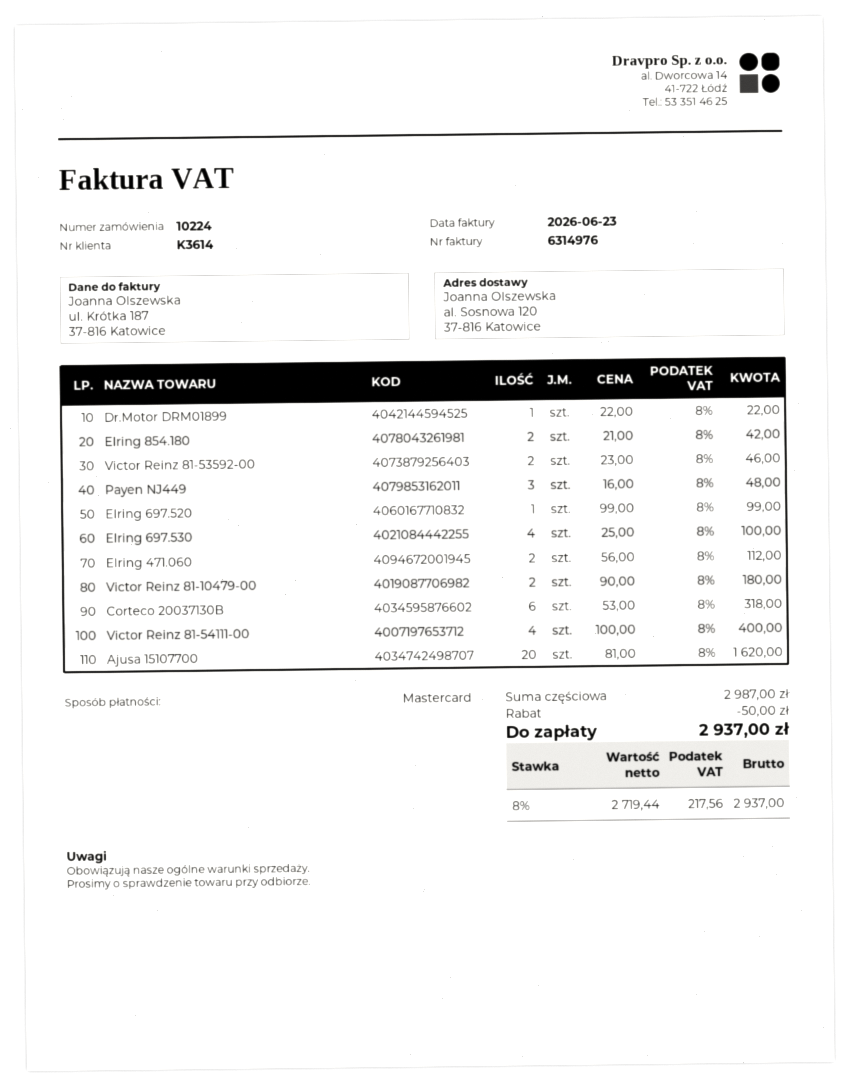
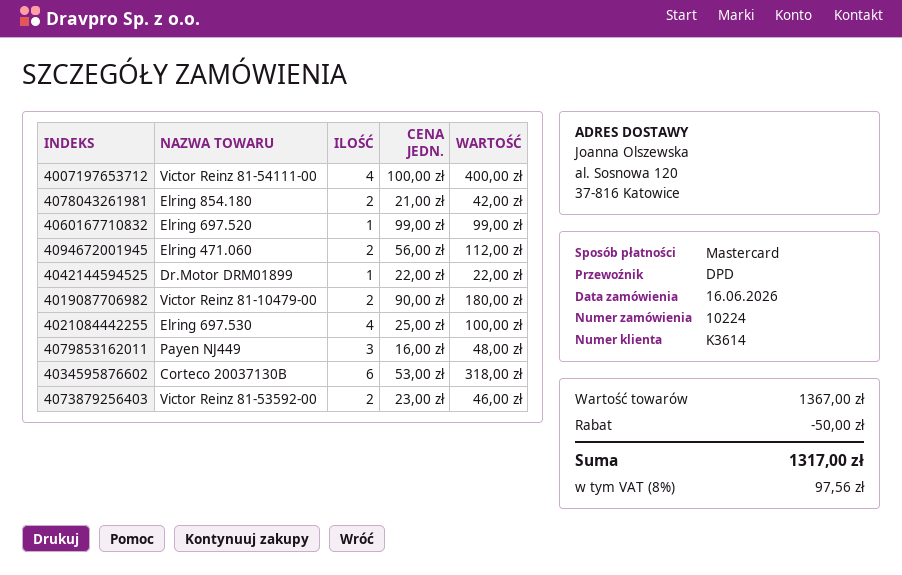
Ajusa 15107700: 20 x 81.00 = 1620.00 -> none
subtotal: 2987.00 -> 1367.00
tax: 8% = 217.56 -> 8% = 97.56
total: 2937.00 -> 1317.00

